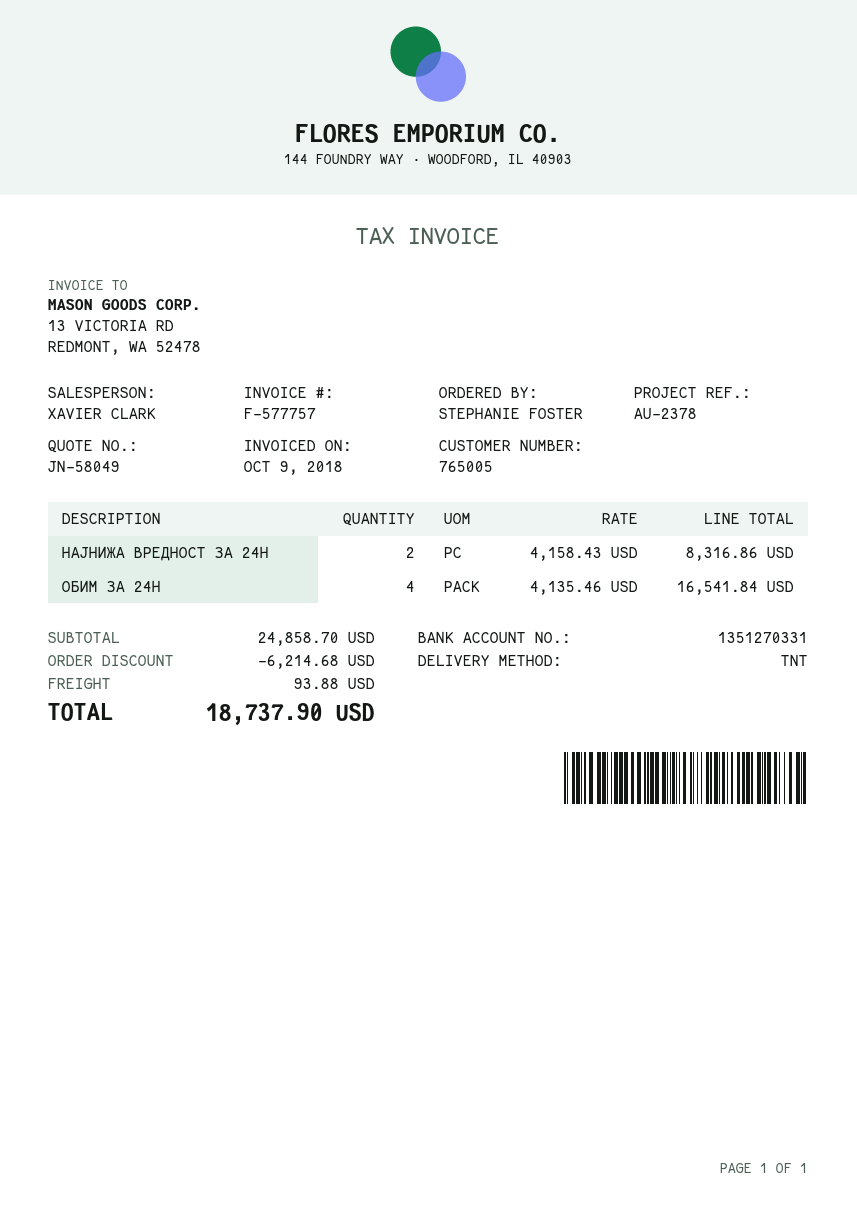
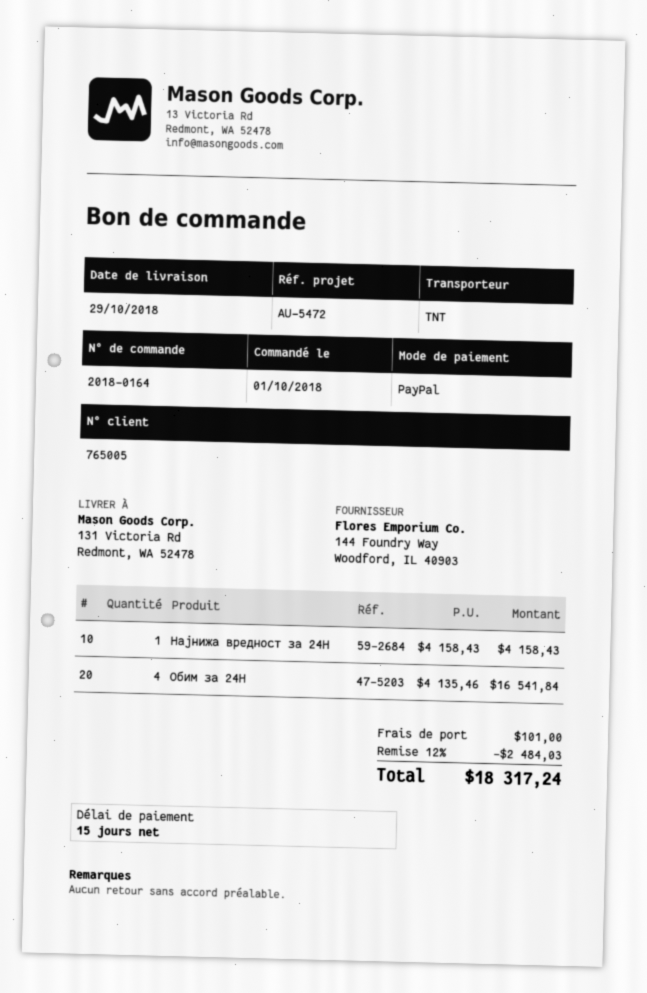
reference: AU-2378 -> AU-5472
НАЈНИЖА ВРЕДНОСТ ЗА 24H: 2 x 4158.43 = 8316.86 -> 1 x 4158.43 = 4158.43
discount: 6214.68 -> 2484.03
shipping: 93.88 -> 101.00
total: 18737.90 -> 18317.24

